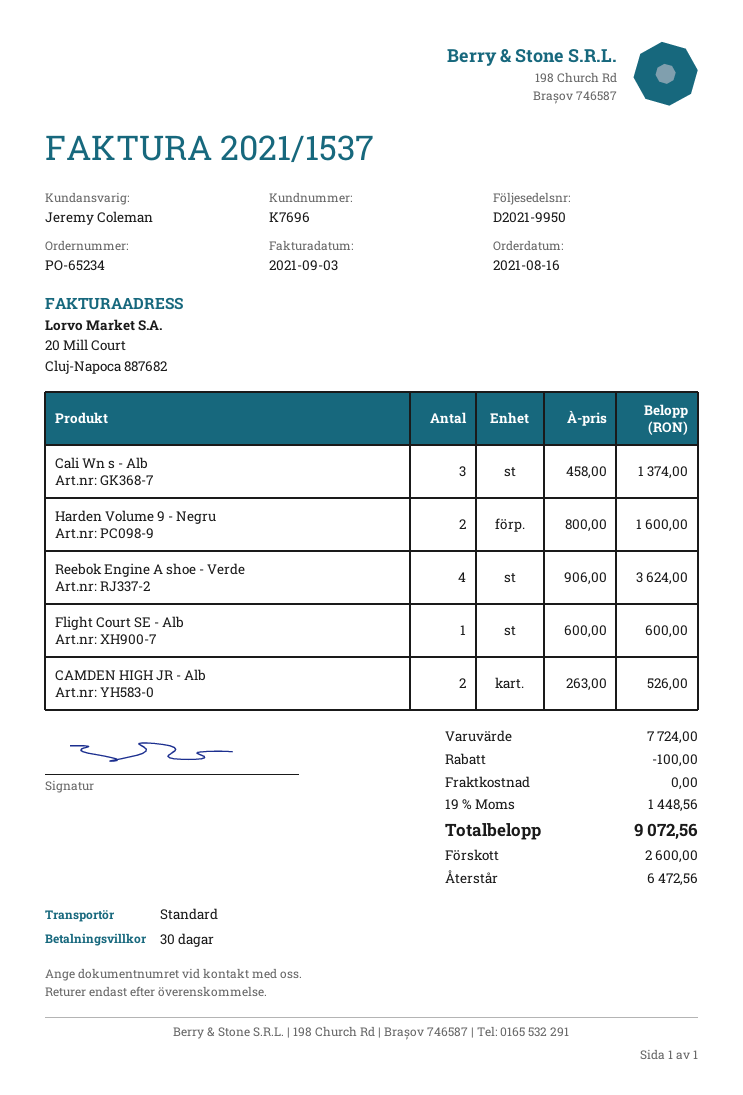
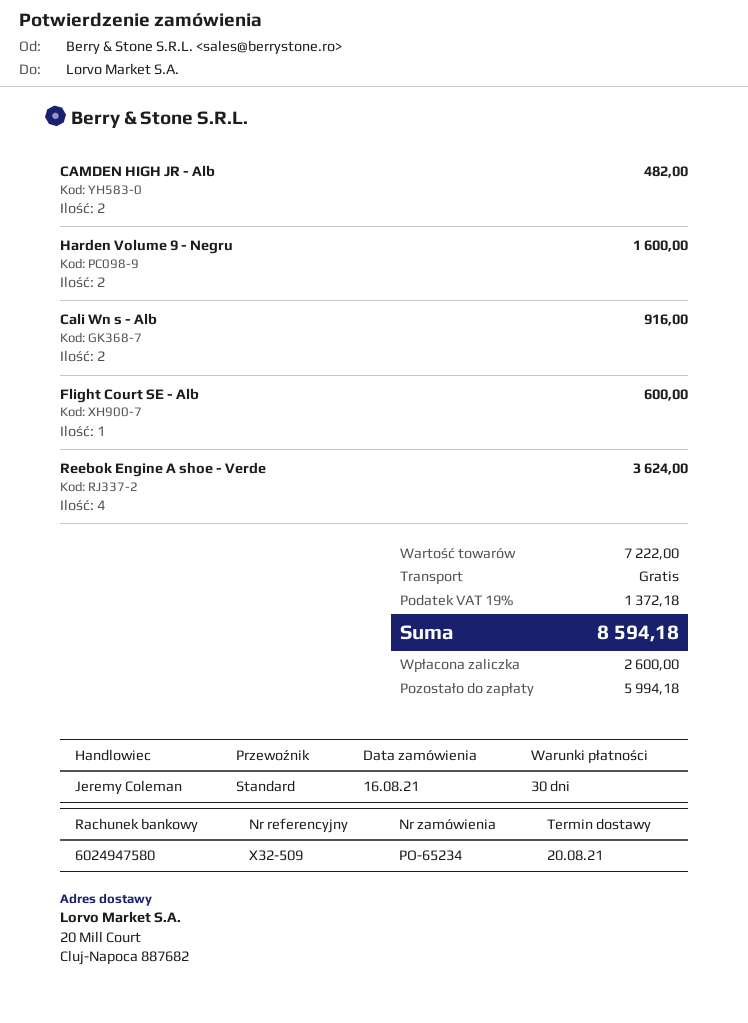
Cali Wn s - Alb: 3 for 1374.00 -> 2 for 916.00
CAMDEN HIGH JR - Alb: 2 for 526.00 -> 2 for 482.00
subtotal: 7724.00 -> 7222.00
discount: 100.00 -> none
tax: 19% = 1448.56 -> 19% = 1372.18
total: 9072.56 -> 8594.18
balance: 6472.56 -> 5994.18

